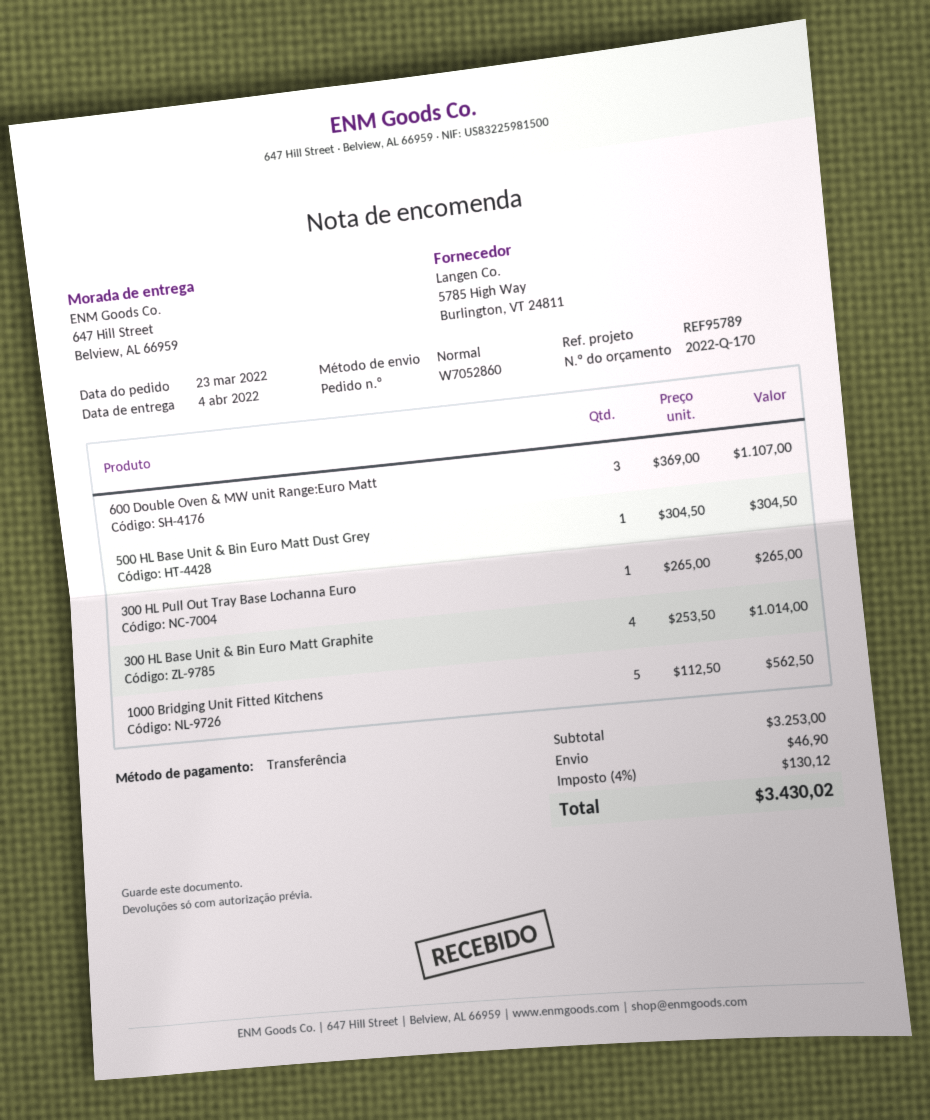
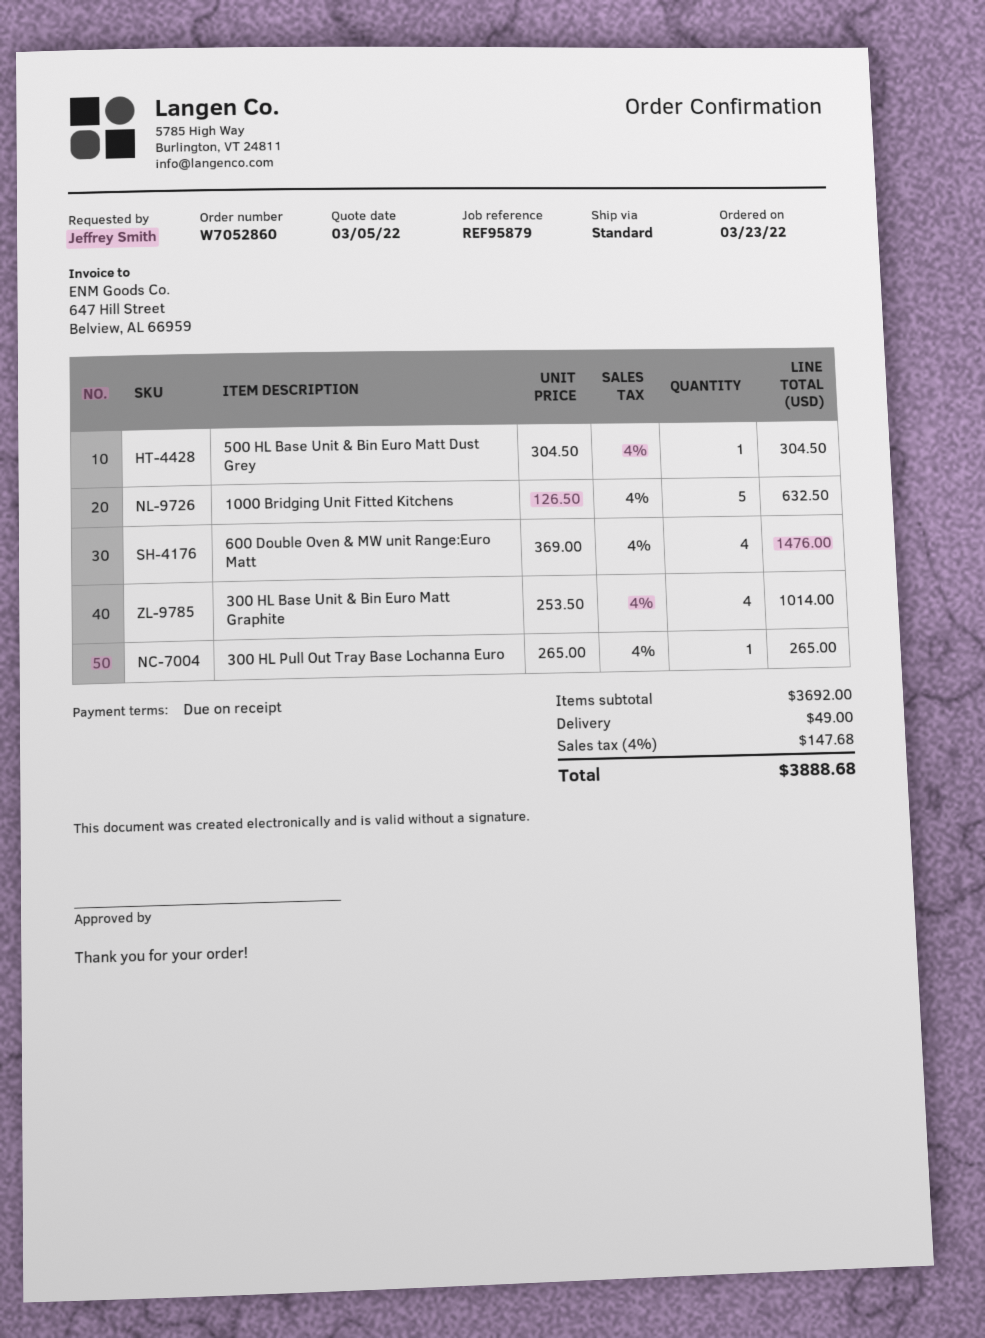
reference: REF95789 -> REF95879
600 Double Oven & MW unit Range:Euro Matt: 3 x 369.00 = 1107.00 -> 4 x 369.00 = 1476.00
1000 Bridging Unit Fitted Kitchens: 5 x 112.50 = 562.50 -> 5 x 126.50 = 632.50
subtotal: 3253.00 -> 3692.00
shipping: 46.90 -> 49.00
tax: 4% = 130.12 -> 4% = 147.68
total: 3430.02 -> 3888.68

